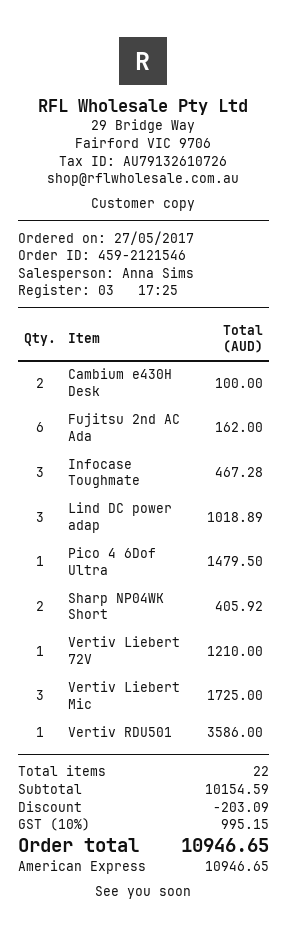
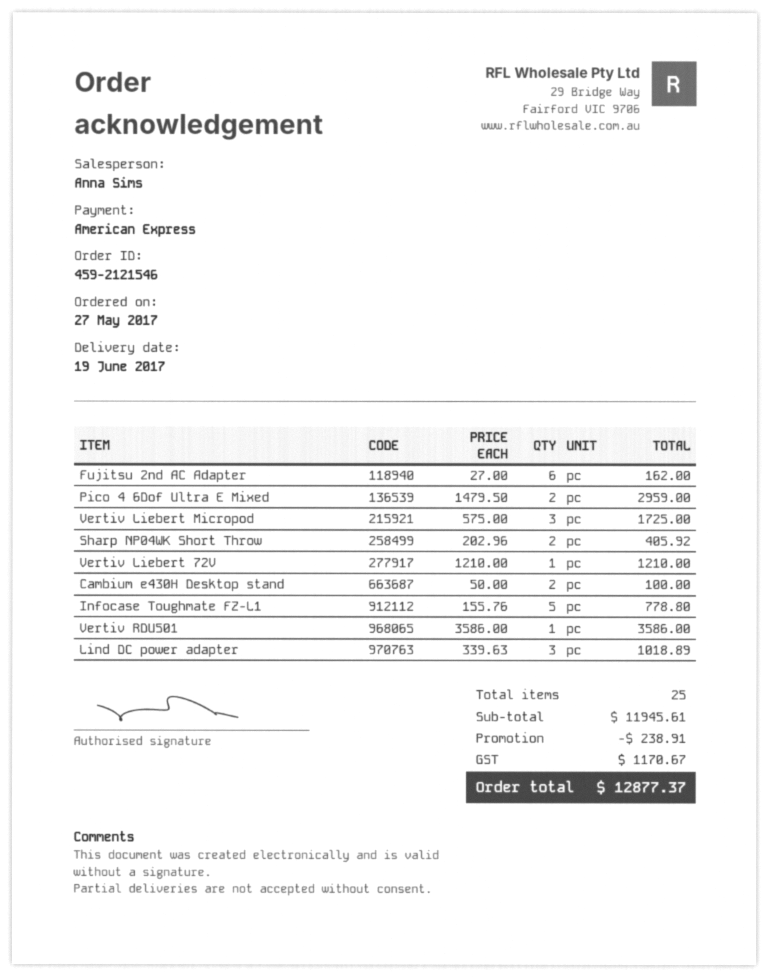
Infocase Toughmate: 3 for 467.28 -> 5 for 778.80
Pico 4 6Dof Ultra: 1 for 1479.50 -> 2 for 2959.00
total quantity: 22 -> 25
subtotal: 10154.59 -> 11945.61
discount: 203.09 -> 238.91
tax: 995.15 -> 1170.67
total: 10946.65 -> 12877.37

